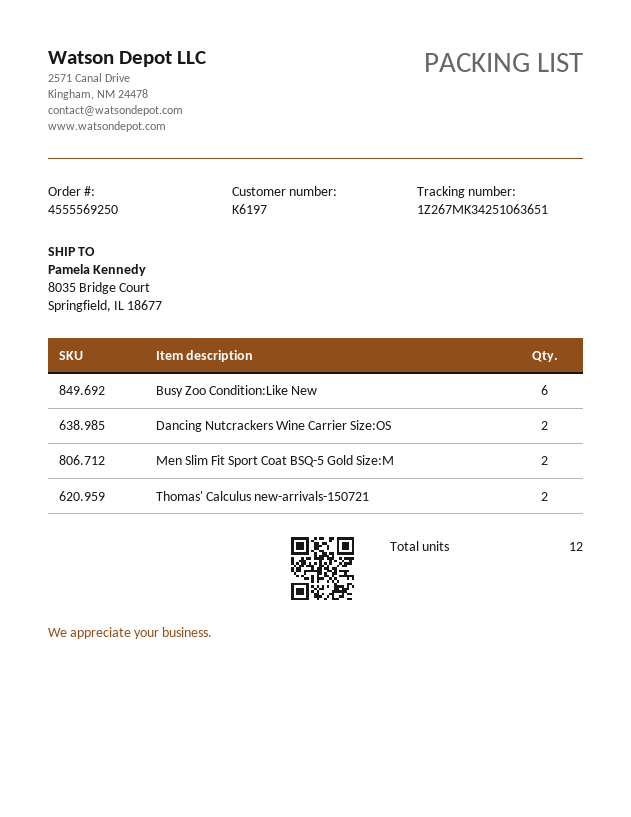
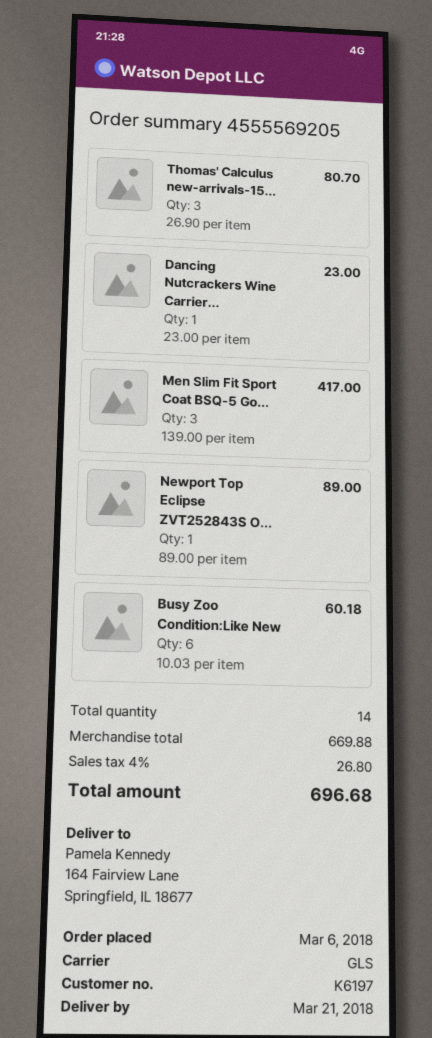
order number: 4555569250 -> 4555569205
ship to: 8035 Bridge Court, Springfield, IL 18677 -> 164 Fairview Lane, Springfield, IL 18677
Dancing Nutcrackers Wine Carrier Size:OS: 2 -> 1
Men Slim Fit Sport Coat BSQ-5 Gold Size:M: 2 -> 3
Thomas' Calculus new-arrivals-150721: 2 -> 3
Newport Top Eclipse ZVT252843S O...: none -> 1
total quantity: 12 -> 14

